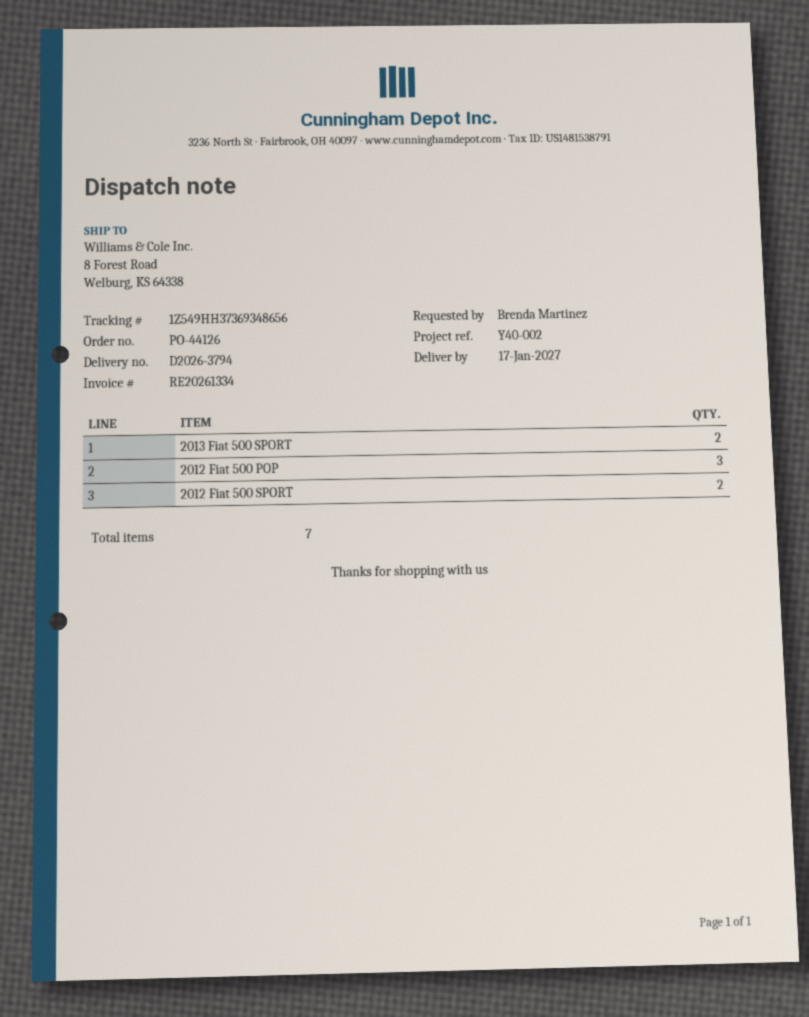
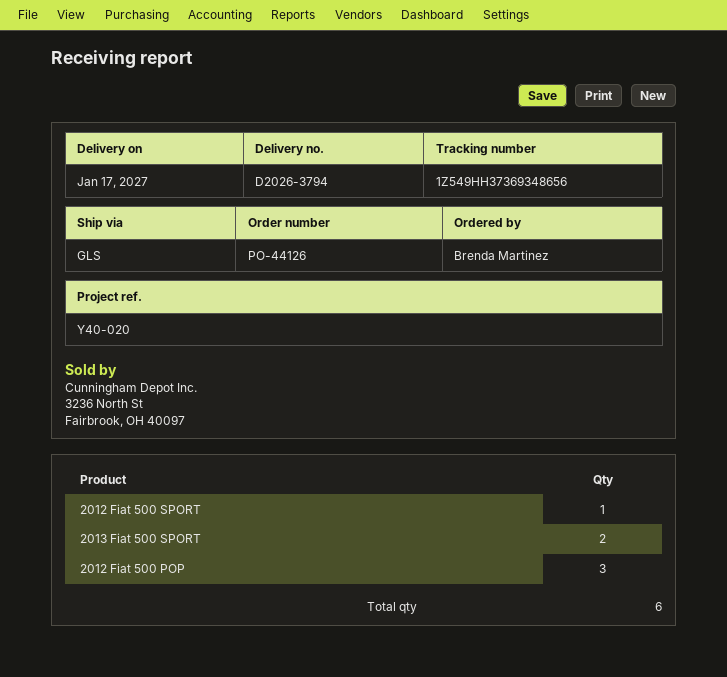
reference: Y40-002 -> Y40-020
2012 Fiat 500 SPORT: 2 -> 1
total quantity: 7 -> 6

